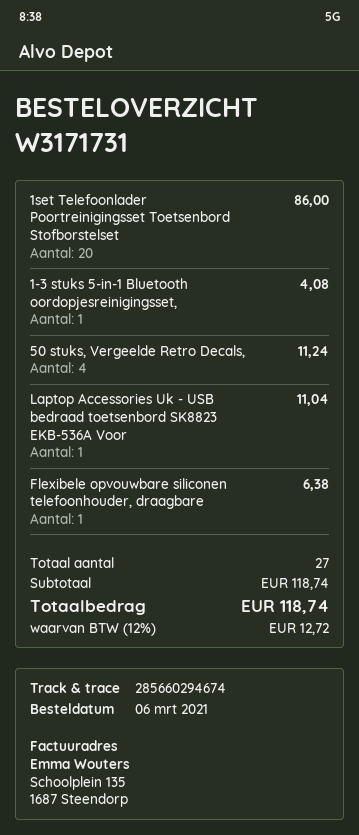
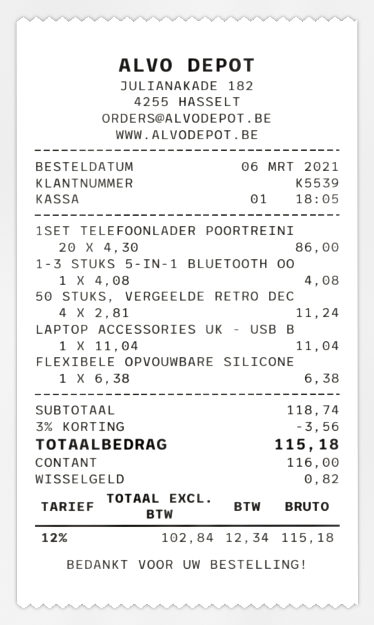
discount: none -> 3% = 3.56
tax: 12% = 12.72 -> 12% = 12.34
total: 118.74 -> 115.18

